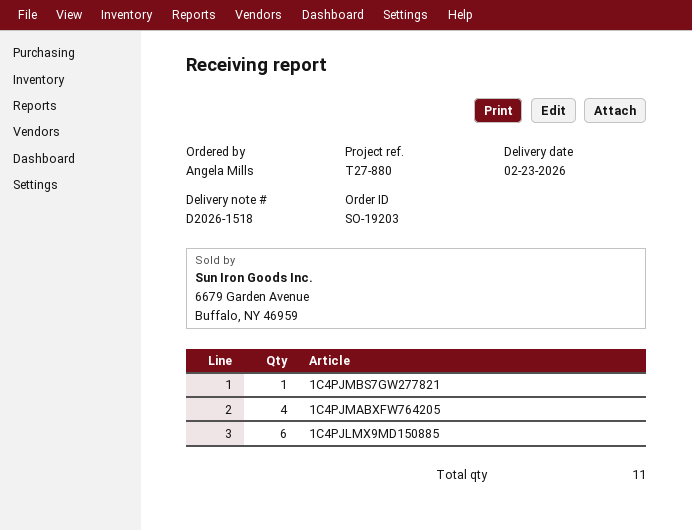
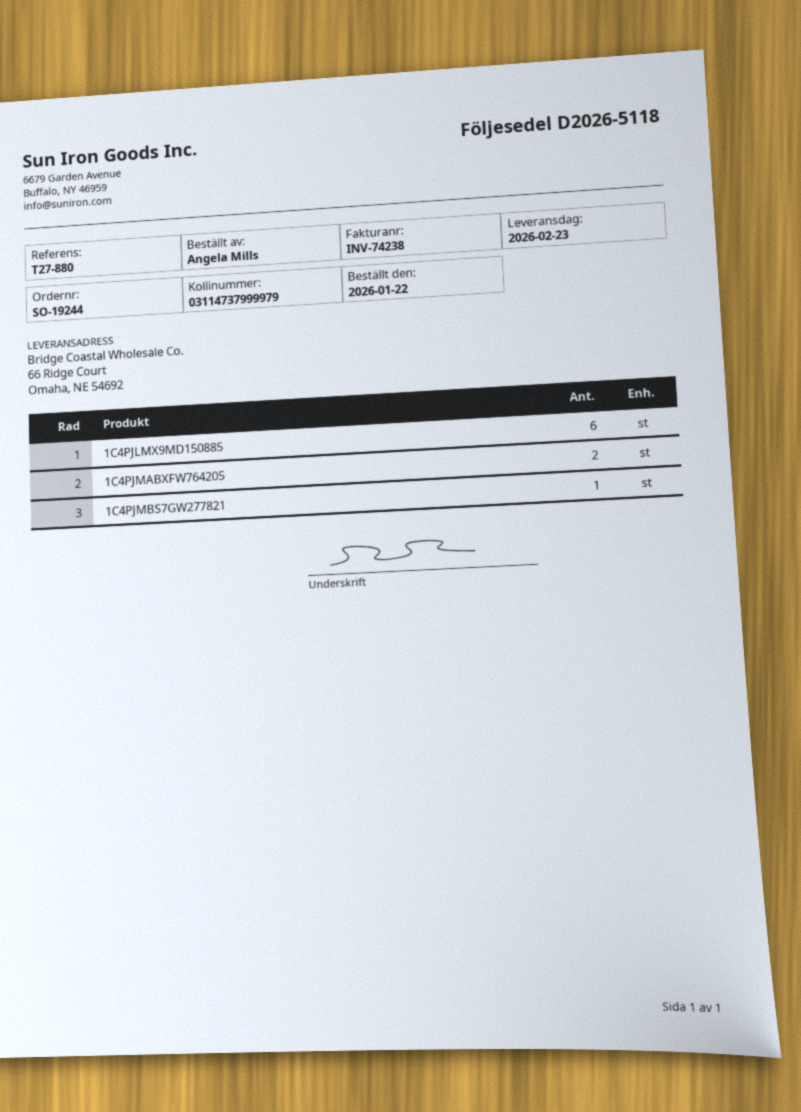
order number: SO-19203 -> SO-19244
delivery note number: D2026-1518 -> D2026-5118
1C4PJMABXFW764205: 4 -> 2

